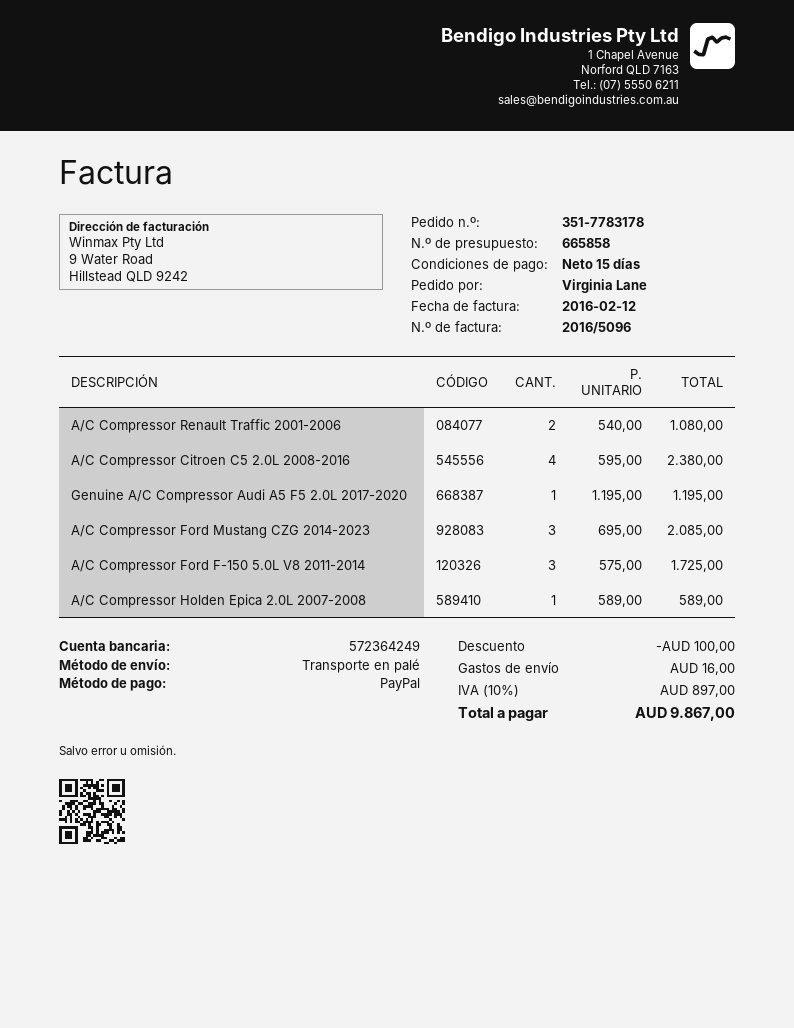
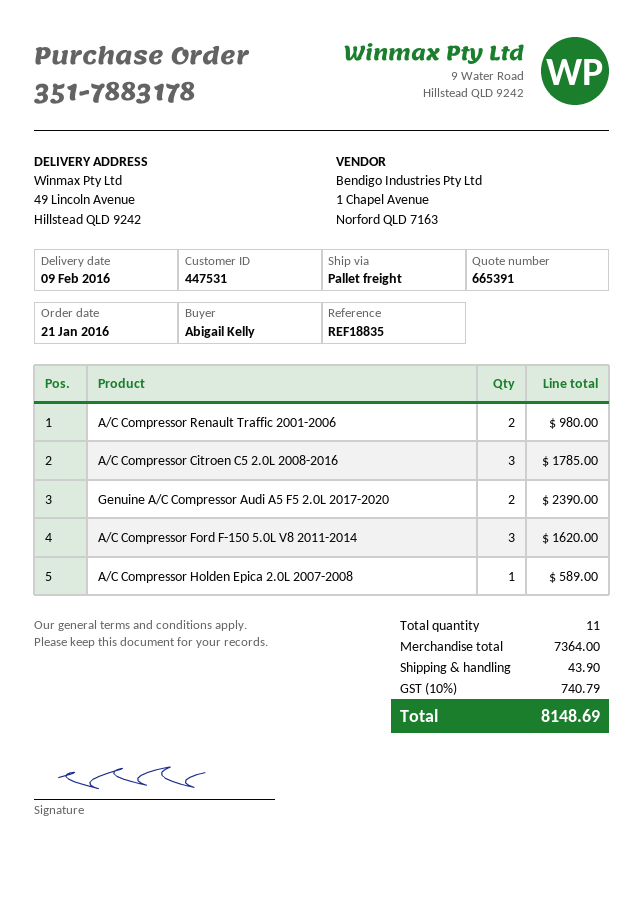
quote number: 665858 -> 665391
order number: 351-7783178 -> 351-7883178
ordered by: Virginia Lane -> Abigail Kelly
A/C Compressor Renault Traffic 2001-2006: 2 for 1080.00 -> 2 for 980.00
A/C Compressor Citroen C5 2.0L 2008-2016: 4 for 2380.00 -> 3 for 1785.00
Genuine A/C Compressor Audi A5 F5 2.0L 2017-2020: 1 for 1195.00 -> 2 for 2390.00
A/C Compressor Ford Mustang CZG 2014-2023: 3 for 2085.00 -> none
A/C Compressor Ford F-150 5.0L V8 2011-2014: 3 for 1725.00 -> 3 for 1620.00
discount: 100.00 -> none
shipping: 16.00 -> 43.90
tax: 10% = 897.00 -> 10% = 740.79
total: 9867.00 -> 8148.69

